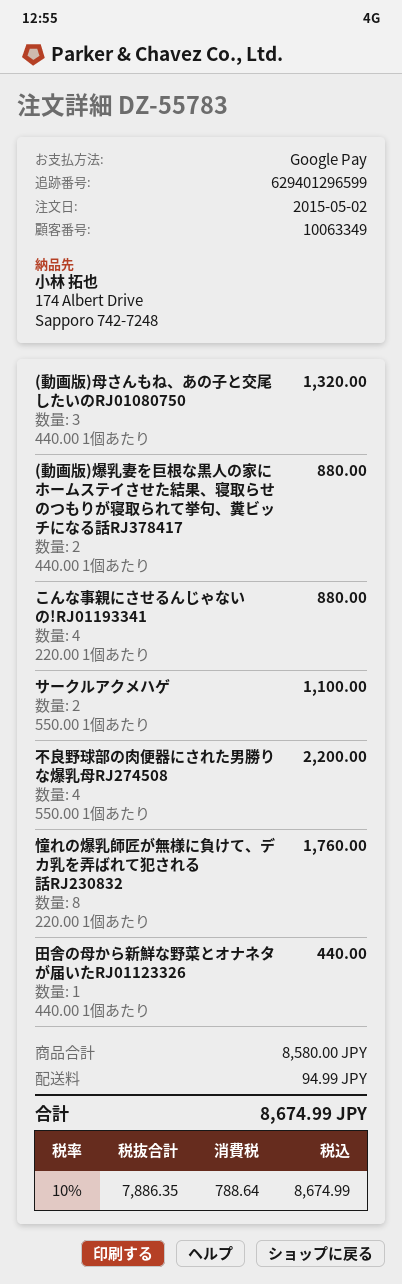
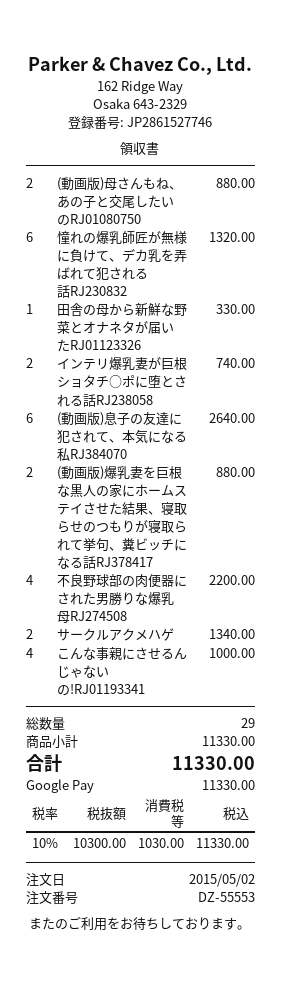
order number: DZ-55783 -> DZ-55553
(動画版)母さんもね、あの子と交尾したいのRJ01080750: 3 for 1320.00 -> 2 for 880.00
こんな事親にさせるんじゃないの!RJ01193341: 4 for 880.00 -> 4 for 1000.00
サークルアクメハゲ: 2 for 1100.00 -> 2 for 1340.00
憧れの爆乳師匠が無様に負けて、デカ乳を弄ばれて犯される話RJ230832: 8 for 1760.00 -> 6 for 1320.00
田舎の母から新鮮な野菜とオナネタが届いたRJ01123326: 1 for 440.00 -> 1 for 330.00
インテリ爆乳妻が巨根ショタチ○ポに堕とされる話RJ238058: none -> 2 for 740.00
(動画版)息子の友達に犯されて、本気になる私RJ384070: none -> 6 for 2640.00
subtotal: 8580.00 -> 11330.00
shipping: 94.99 -> none
net: 7886.35 -> 10300.00
tax: 10% = 788.64 -> 10% = 1030.00
total: 8674.99 -> 11330.00

